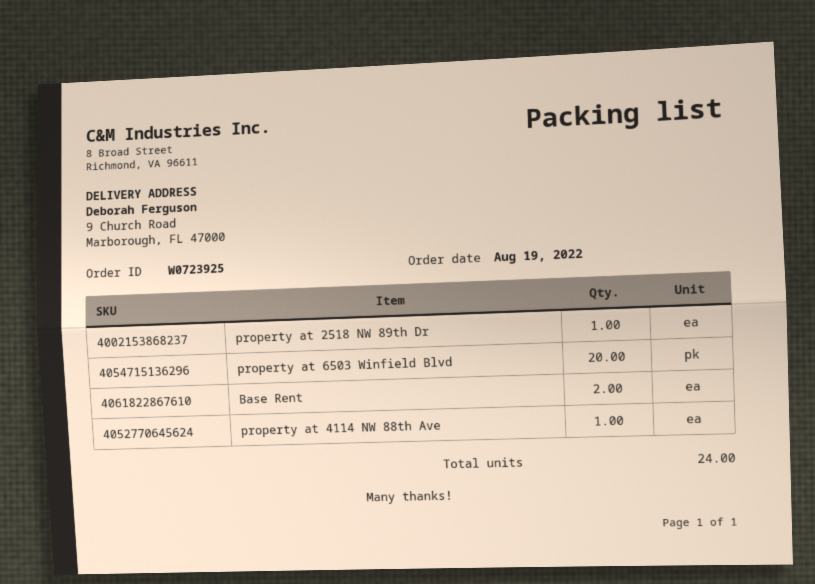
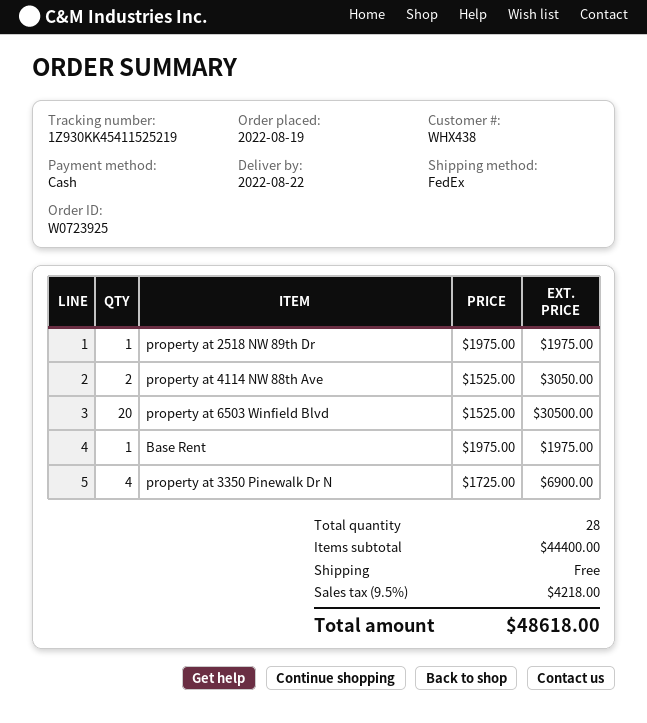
Base Rent: 2 -> 1
property at 4114 NW 88th Ave: 1 -> 2
property at 3350 Pinewalk Dr N: none -> 4
total quantity: 24 -> 28

